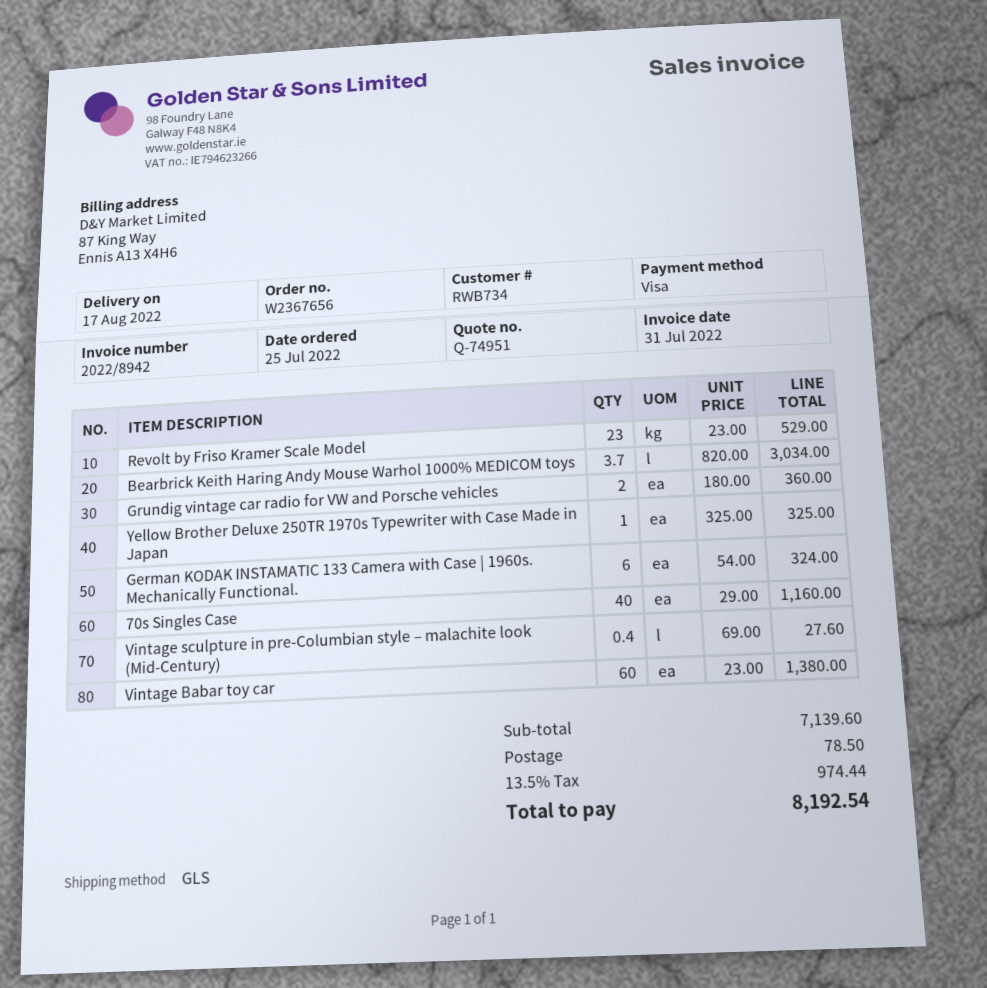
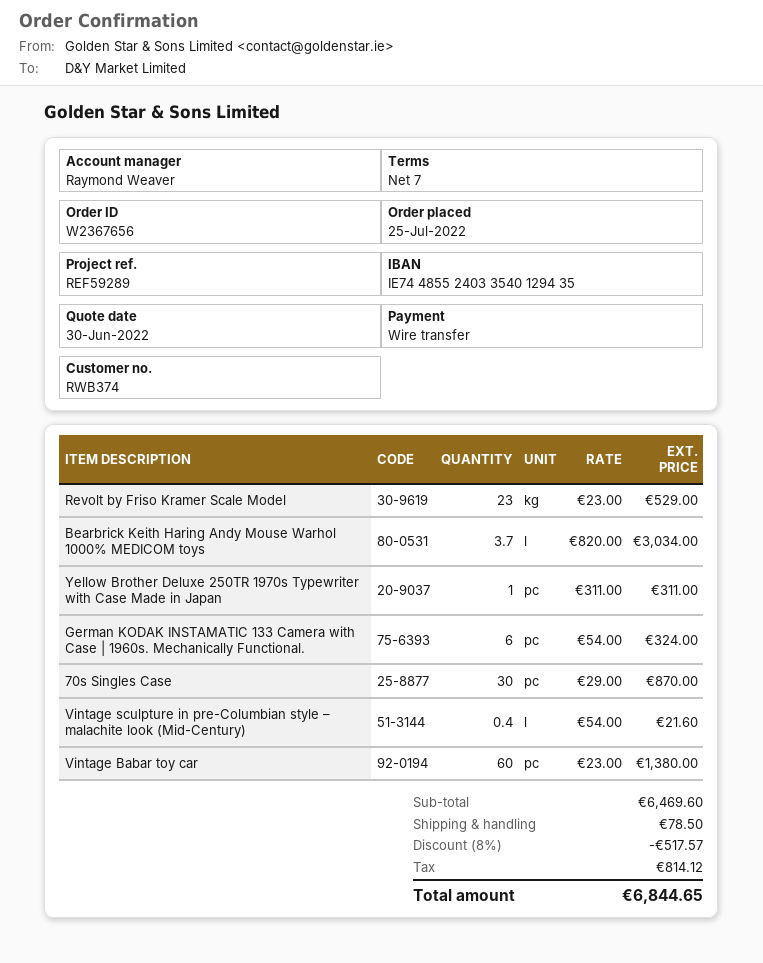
customer number: RWB734 -> RWB374
payment method: Visa -> bank transfer
Grundig vintage car radio for VW and Porsche vehicles: 2 x 180.00 = 360.00 -> none
Yellow Brother Deluxe 250TR 1970s Typewriter with Case Made in Japan: 1 x 325.00 = 325.00 -> 1 x 311.00 = 311.00
70s Singles Case: 40 x 29.00 = 1160.00 -> 30 x 29.00 = 870.00
Vintage sculpture in pre-Columbian style – malachite look (Mid-Century): 0.4 x 69.00 = 27.60 -> 0.4 x 54.00 = 21.60
subtotal: 7139.60 -> 6469.60
discount: none -> 8% = 517.57
tax: 974.44 -> 814.12
total: 8192.54 -> 6844.65

